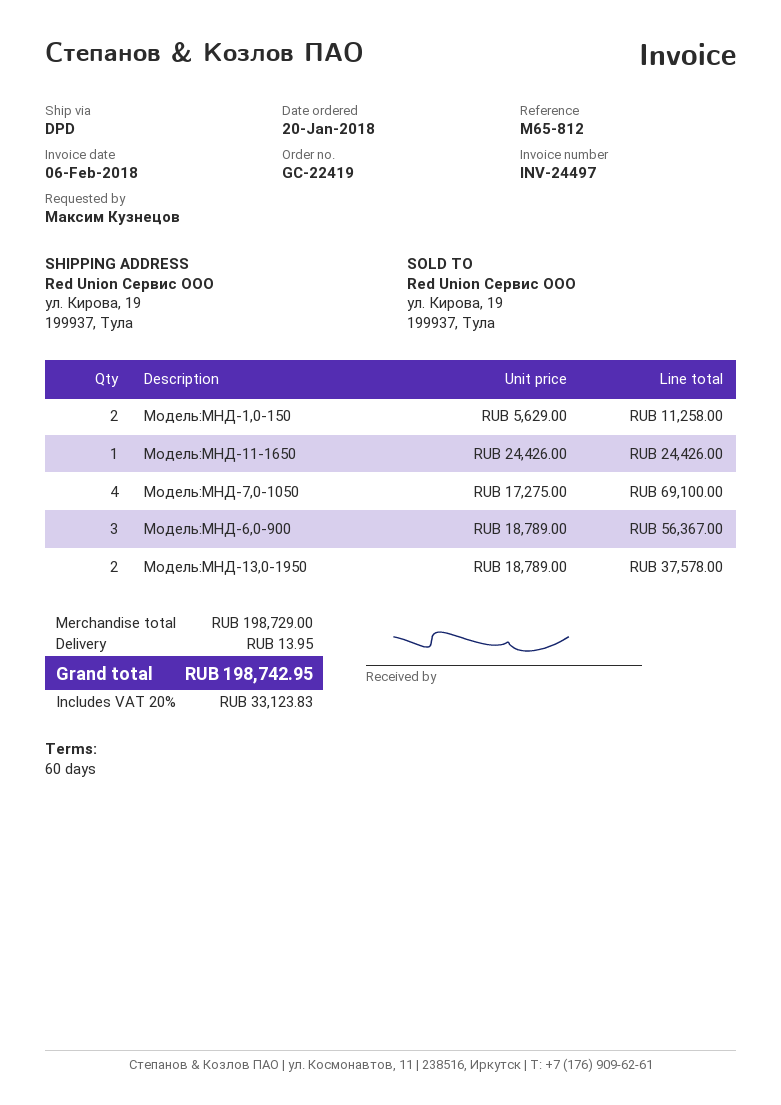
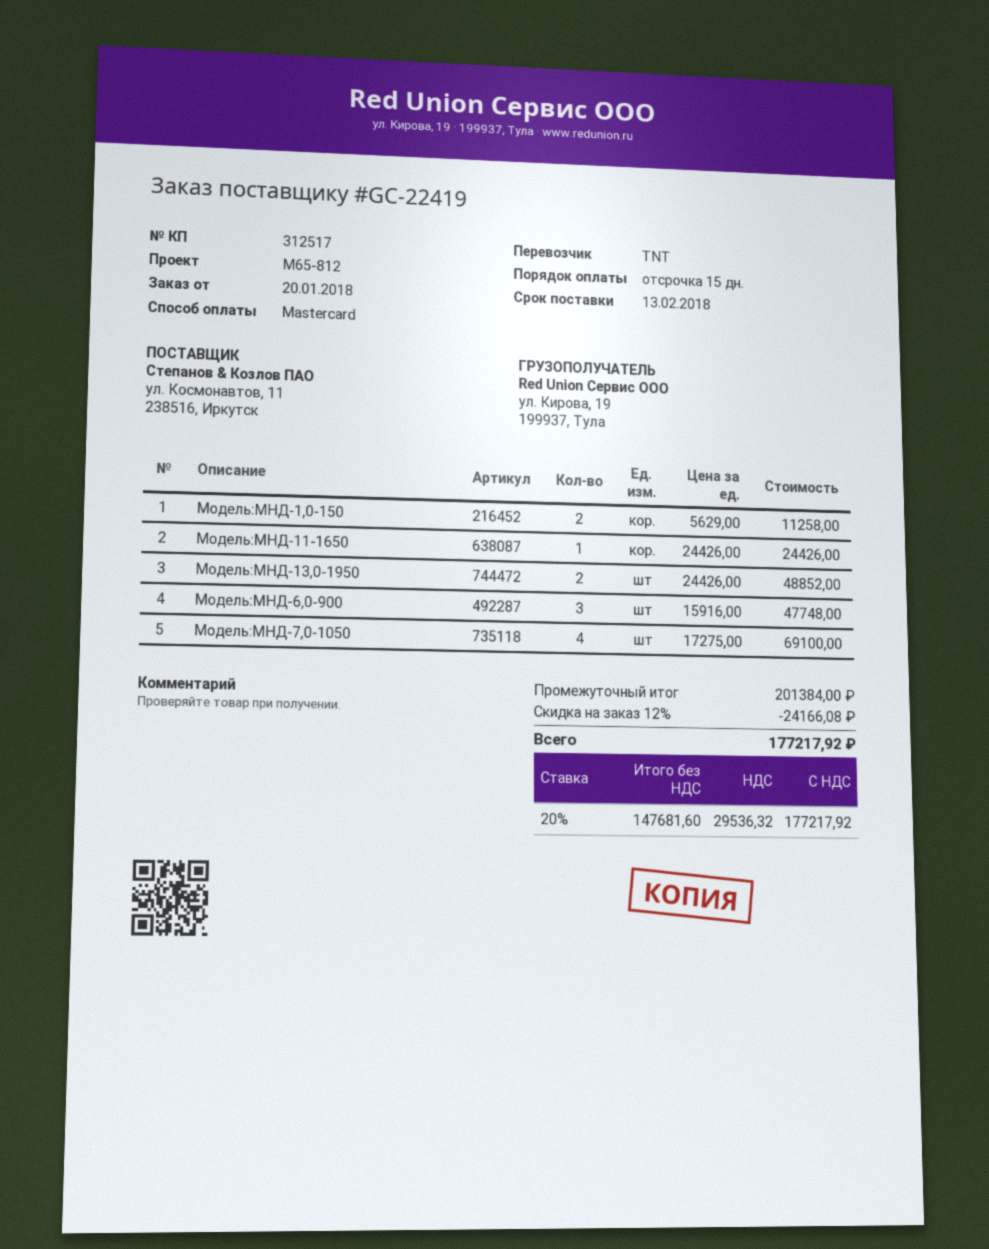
payment terms: 60 days -> 15 days
shipping method: DPD -> TNT
Модель:МНД-6,0-900: 3 x 18789.00 = 56367.00 -> 3 x 15916.00 = 47748.00
Модель:МНД-13,0-1950: 2 x 18789.00 = 37578.00 -> 2 x 24426.00 = 48852.00
subtotal: 198729.00 -> 201384.00
discount: none -> 12% = 24166.08
shipping: 13.95 -> none
tax: 20% = 33123.83 -> 20% = 29536.32
total: 198742.95 -> 177217.92

